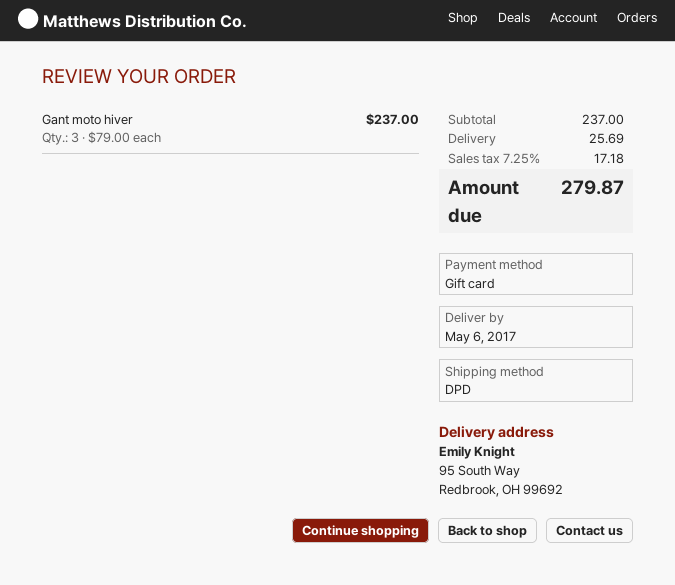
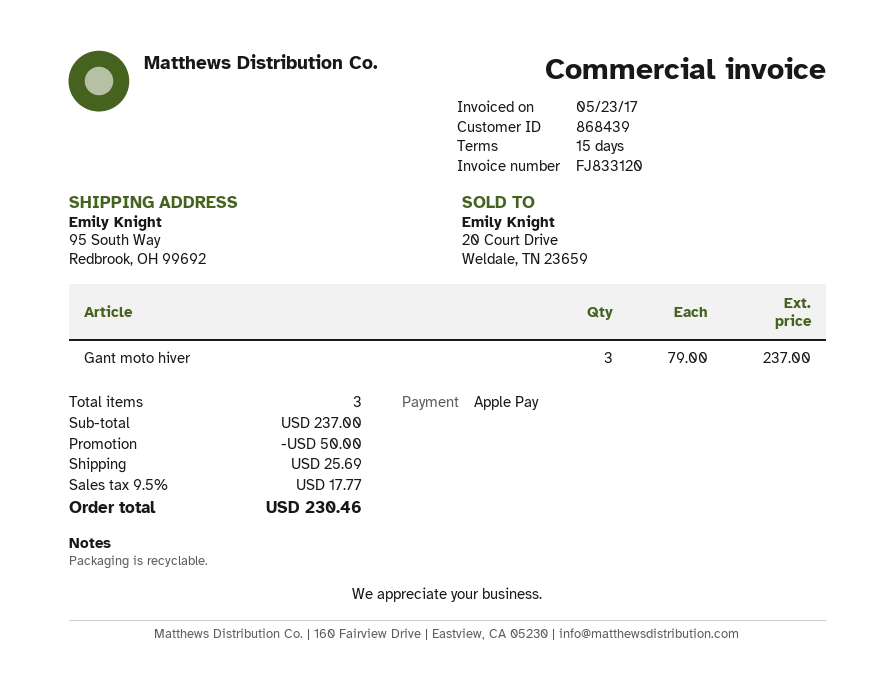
payment method: gift card -> Apple Pay
discount: none -> 50.00
tax: 7.25% = 17.18 -> 9.5% = 17.77
total: 279.87 -> 230.46

